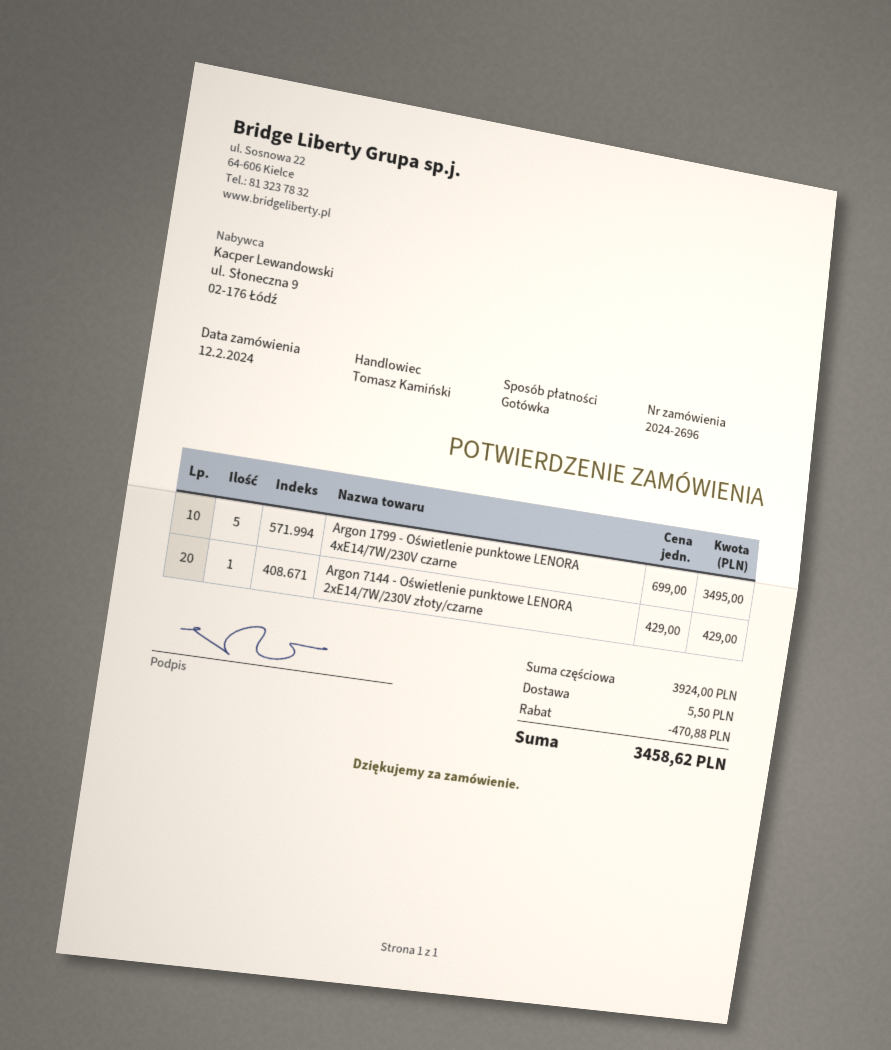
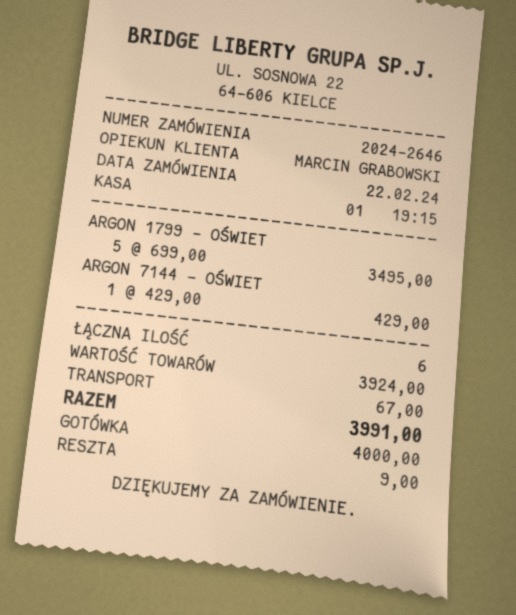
order number: 2024-2696 -> 2024-2646
order date: 2024-02-12 -> 2024-02-22
sales rep: Tomasz Kamiński -> MARCIN GRABOWSKI
discount: 470.88 -> none
shipping: 5.50 -> 67.00
total: 3458.62 -> 3991.00

